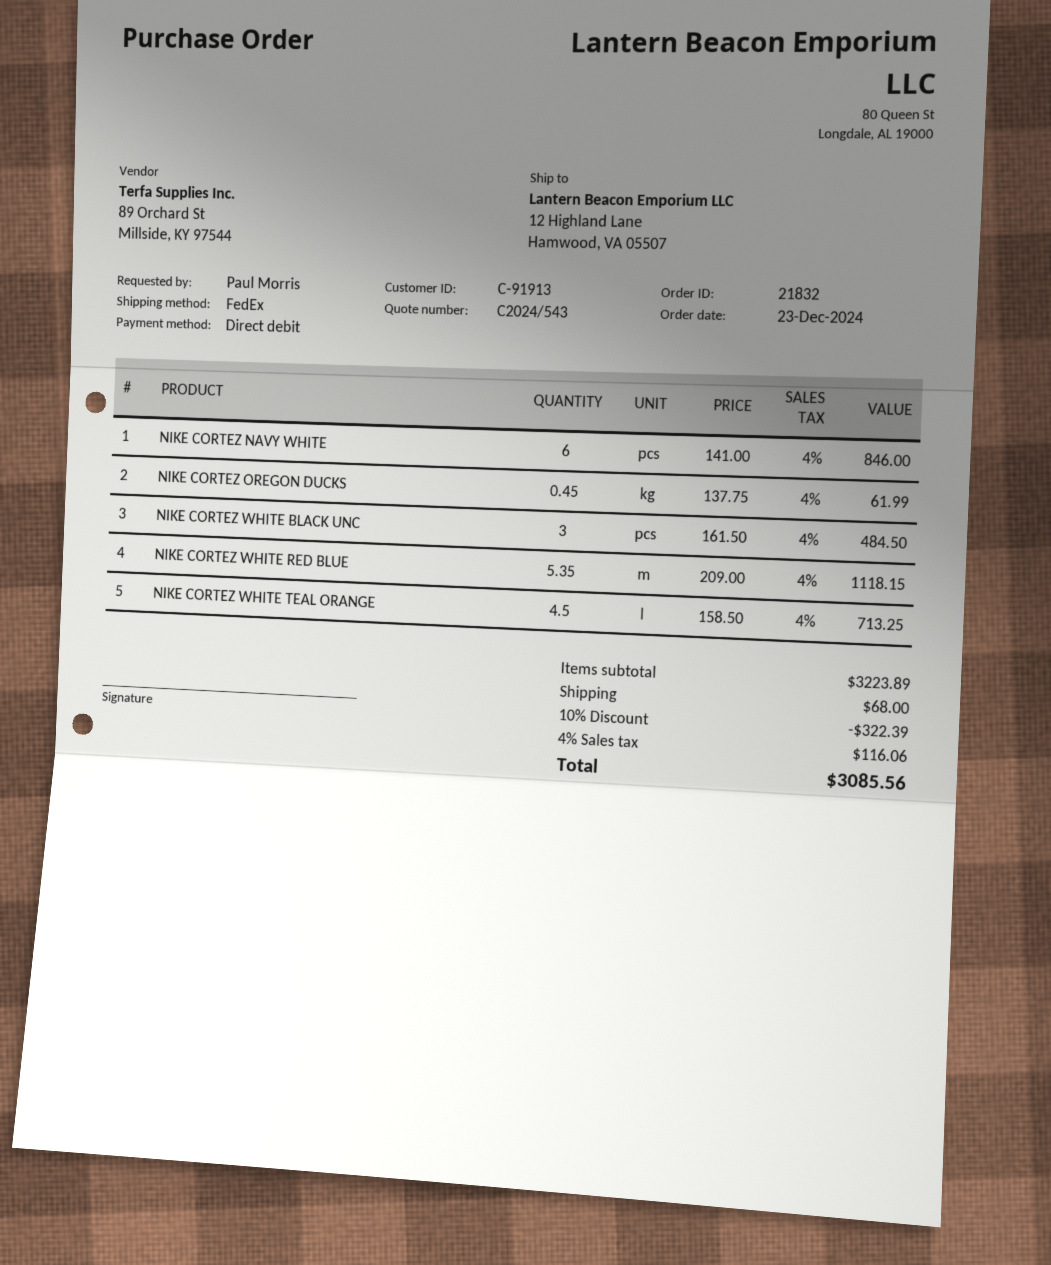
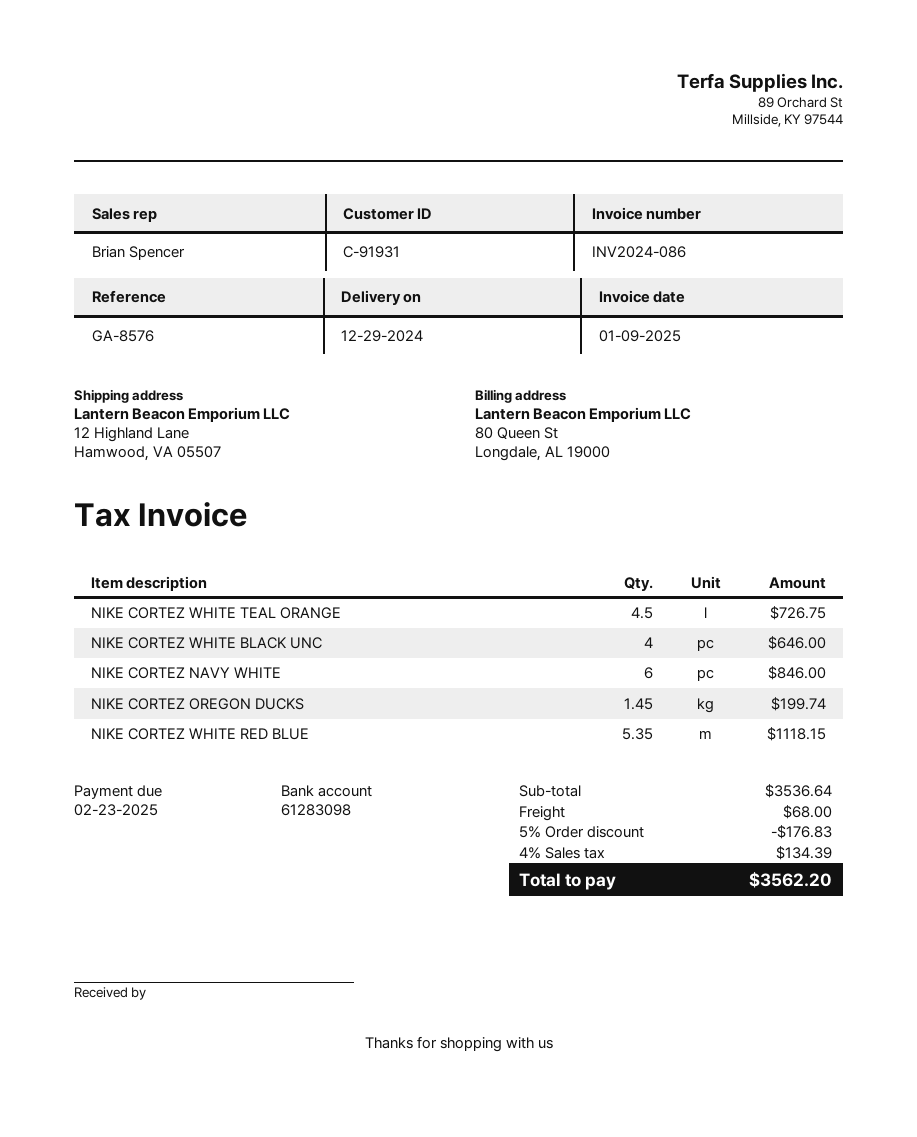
customer number: C-91913 -> C-91931
NIKE CORTEZ OREGON DUCKS: 0.45 for 61.99 -> 1.45 for 199.74
NIKE CORTEZ WHITE BLACK UNC: 3 for 484.50 -> 4 for 646.00
NIKE CORTEZ WHITE TEAL ORANGE: 4.5 for 713.25 -> 4.5 for 726.75
subtotal: 3223.89 -> 3536.64
discount: 10% = 322.39 -> 5% = 176.83
tax: 4% = 116.06 -> 4% = 134.39
total: 3085.56 -> 3562.20

